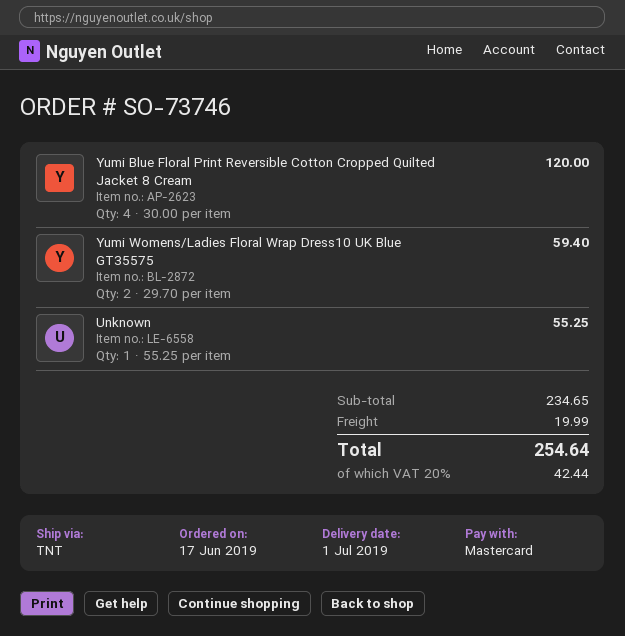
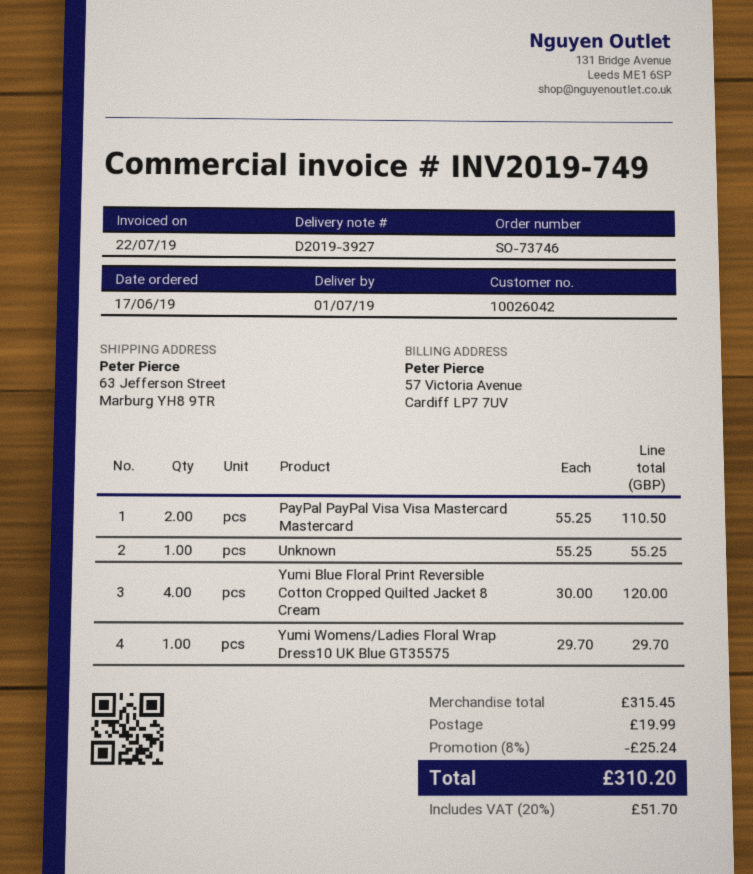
Yumi Womens/Ladies Floral Wrap Dress10 UK Blue GT35575: 2 x 29.70 = 59.40 -> 1 x 29.70 = 29.70
PayPal PayPal Visa Visa Mastercard Mastercard: none -> 2 x 55.25 = 110.50
subtotal: 234.65 -> 315.45
discount: none -> 8% = 25.24
tax: 20% = 42.44 -> 20% = 51.70
total: 254.64 -> 310.20

